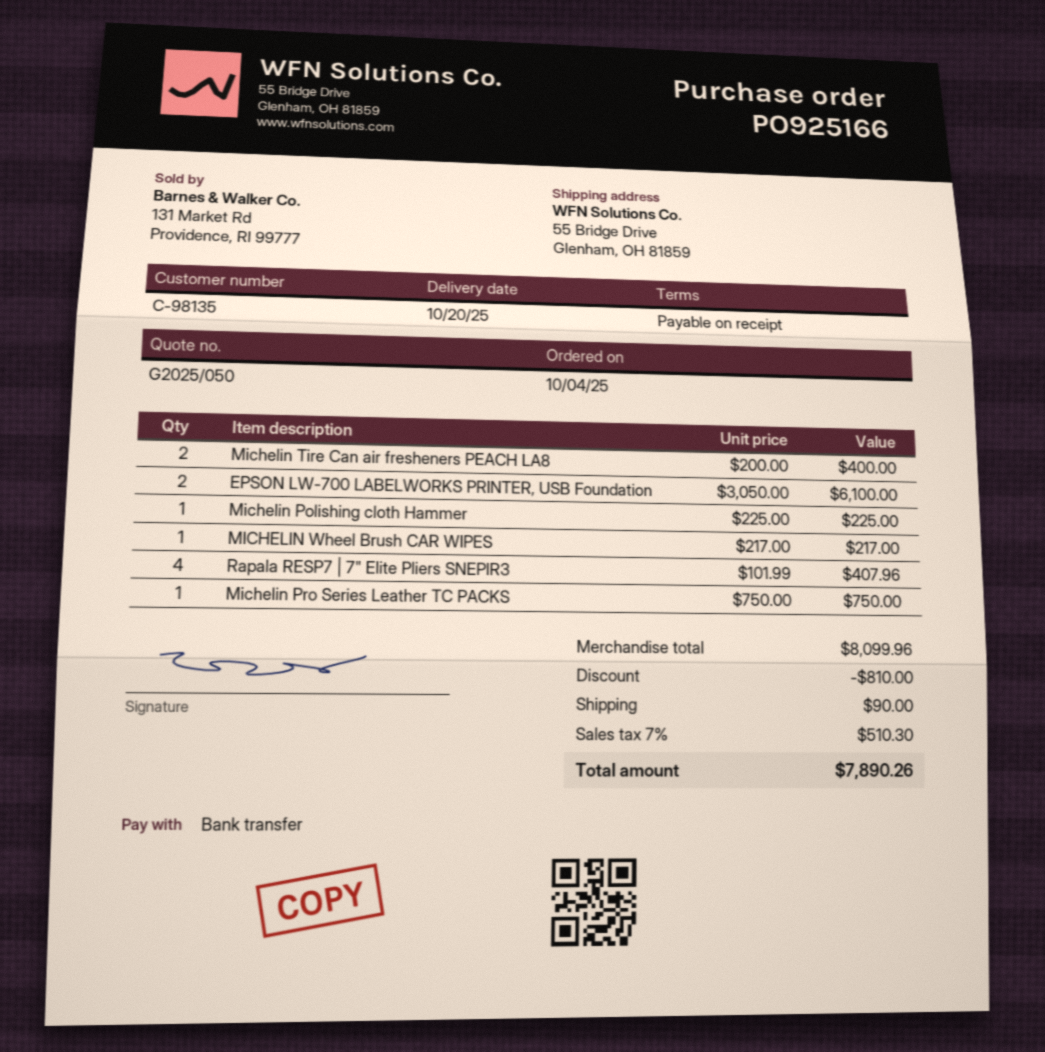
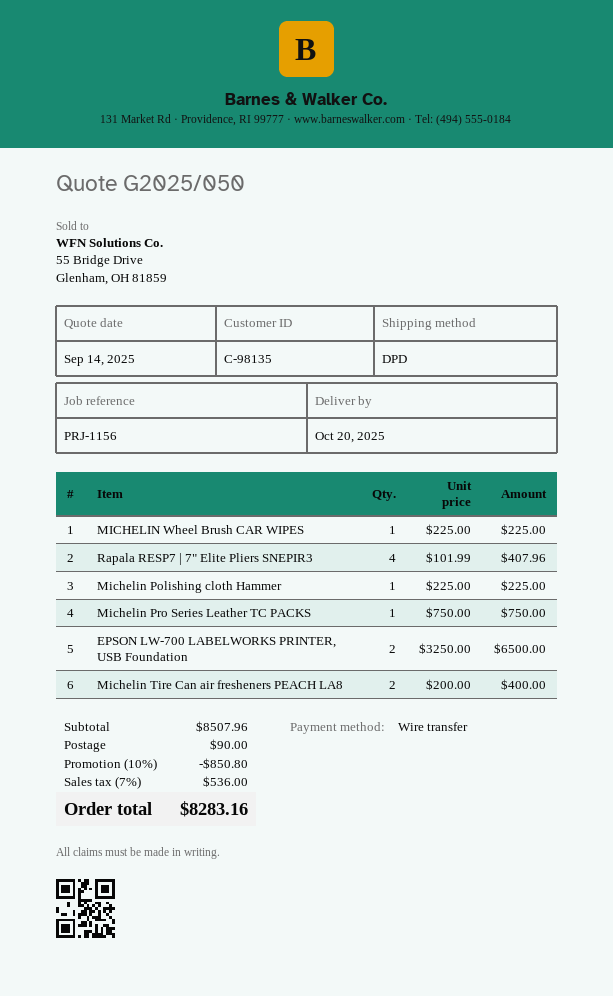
EPSON LW-700 LABELWORKS PRINTER, USB Foundation: 2 x 3050.00 = 6100.00 -> 2 x 3250.00 = 6500.00
MICHELIN Wheel Brush CAR WIPES: 1 x 217.00 = 217.00 -> 1 x 225.00 = 225.00
subtotal: 8099.96 -> 8507.96
discount: 810.00 -> 850.80
tax: 7% = 510.30 -> 7% = 536.00
total: 7890.26 -> 8283.16

